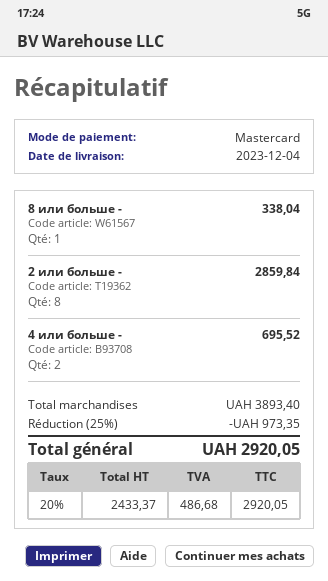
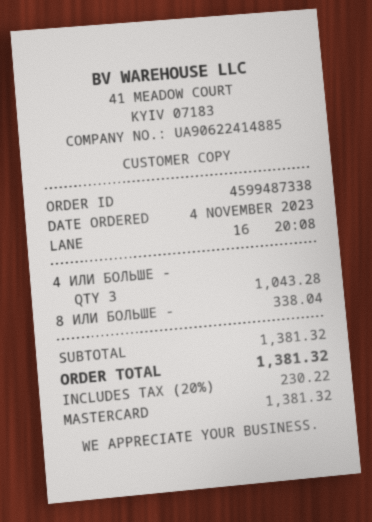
2 или больше -: 8 for 2859.84 -> none
4 или больше -: 2 for 695.52 -> 3 for 1043.28
subtotal: 3893.40 -> 1381.32
discount: 25% = 973.35 -> none
tax: 20% = 486.68 -> 20% = 230.22
total: 2920.05 -> 1381.32

